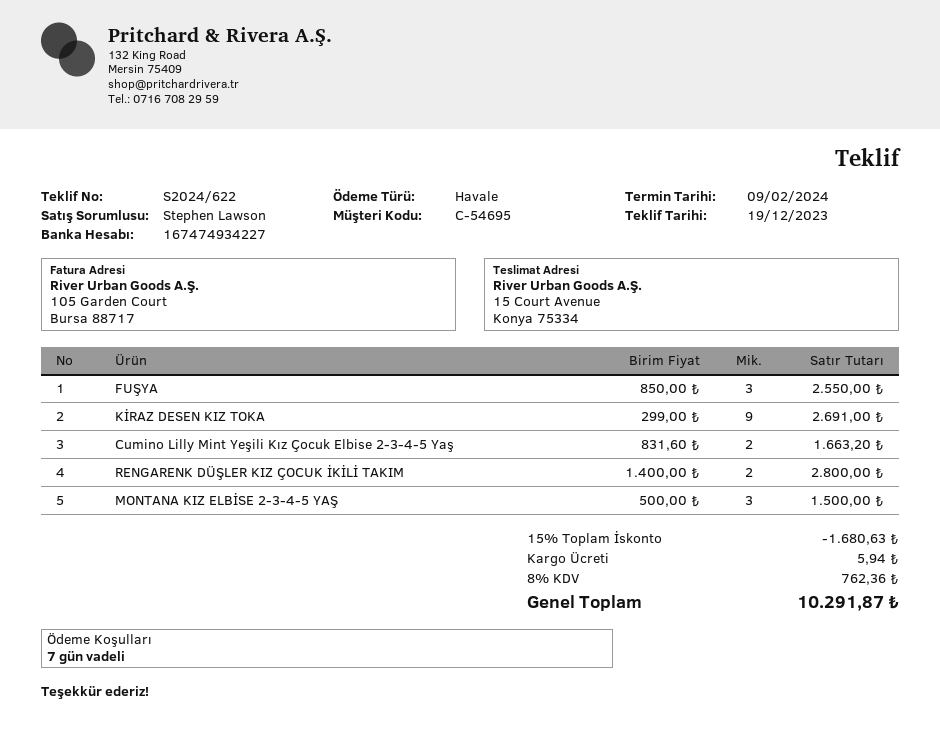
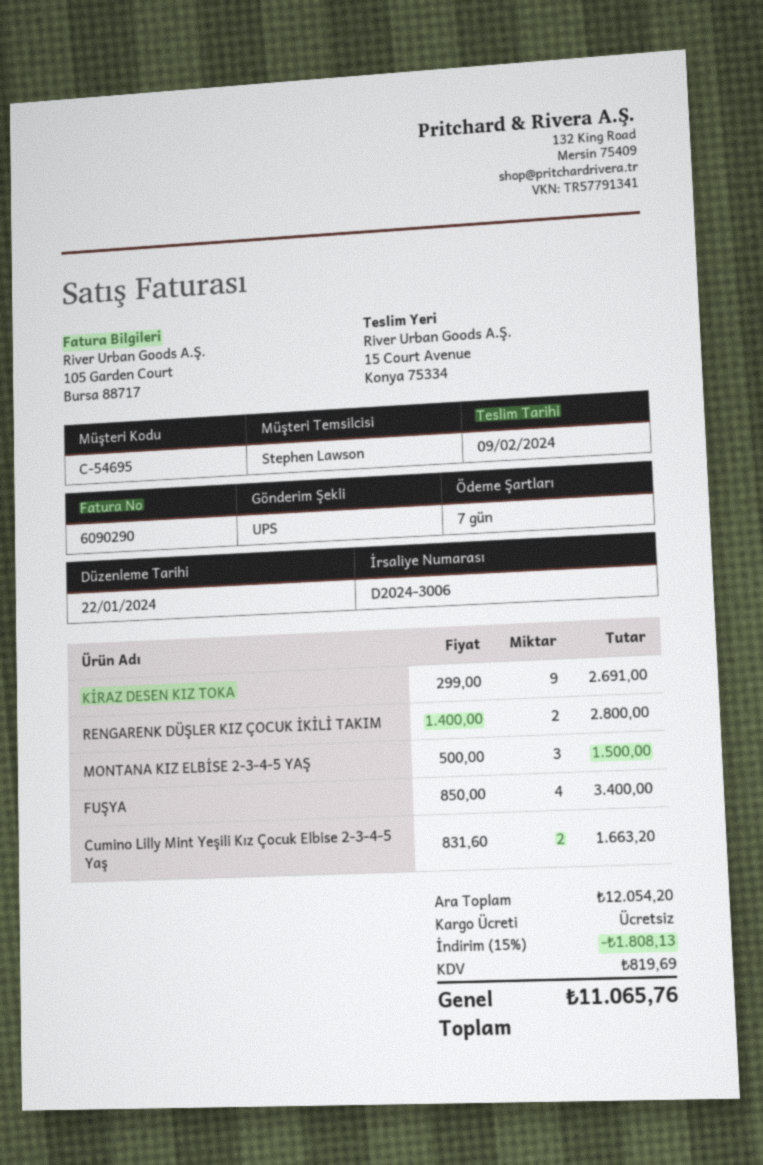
FUŞYA: 3 x 850.00 = 2550.00 -> 4 x 850.00 = 3400.00
discount: 15% = 1680.63 -> 15% = 1808.13
shipping: 5.94 -> 0.00
tax: 762.36 -> 819.69
total: 10291.87 -> 11065.76

